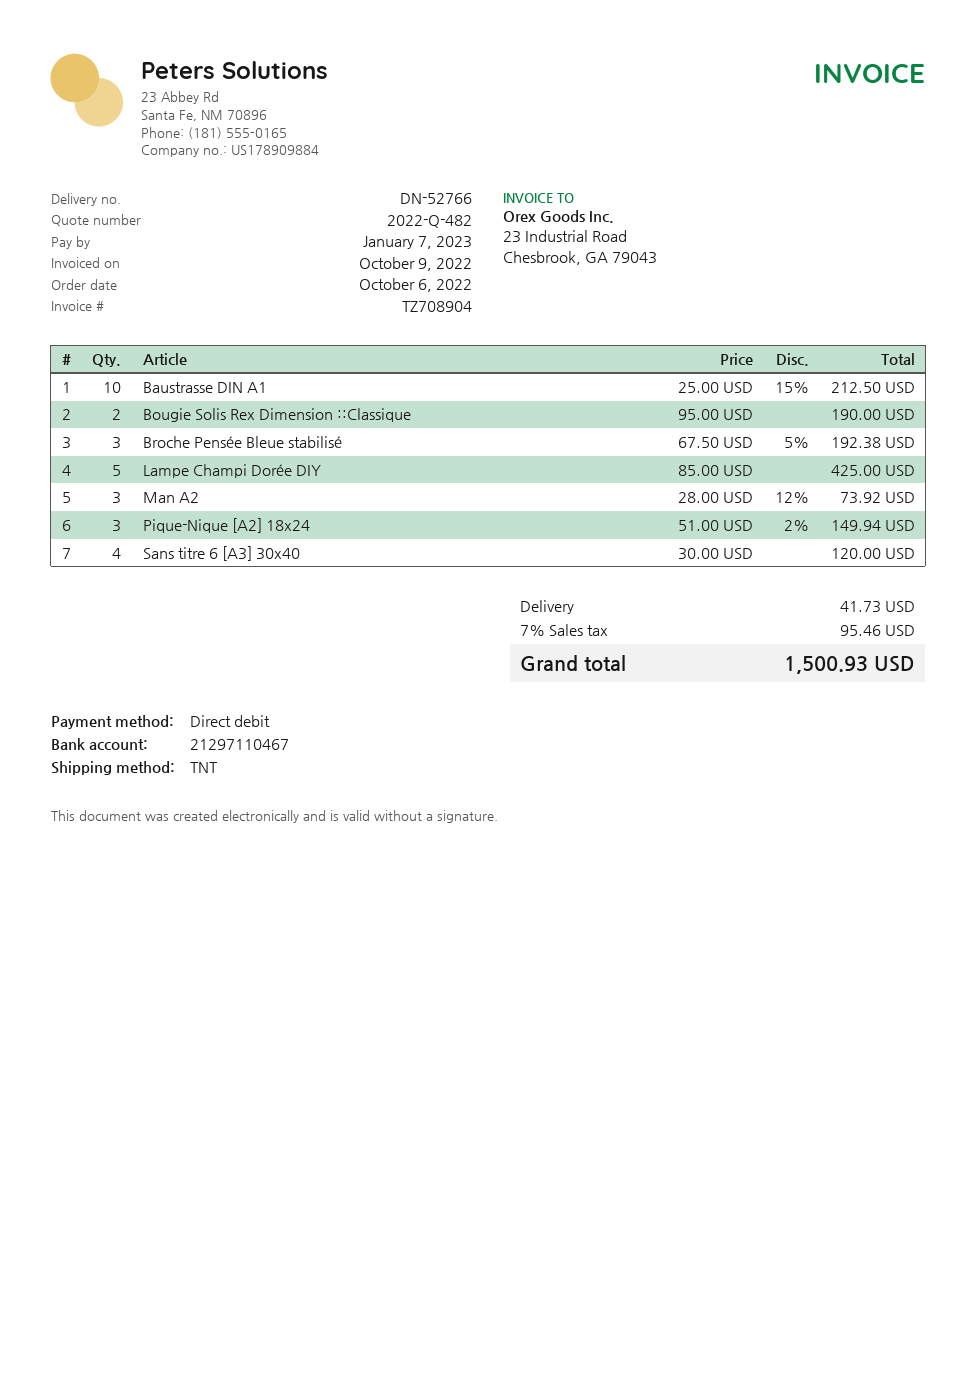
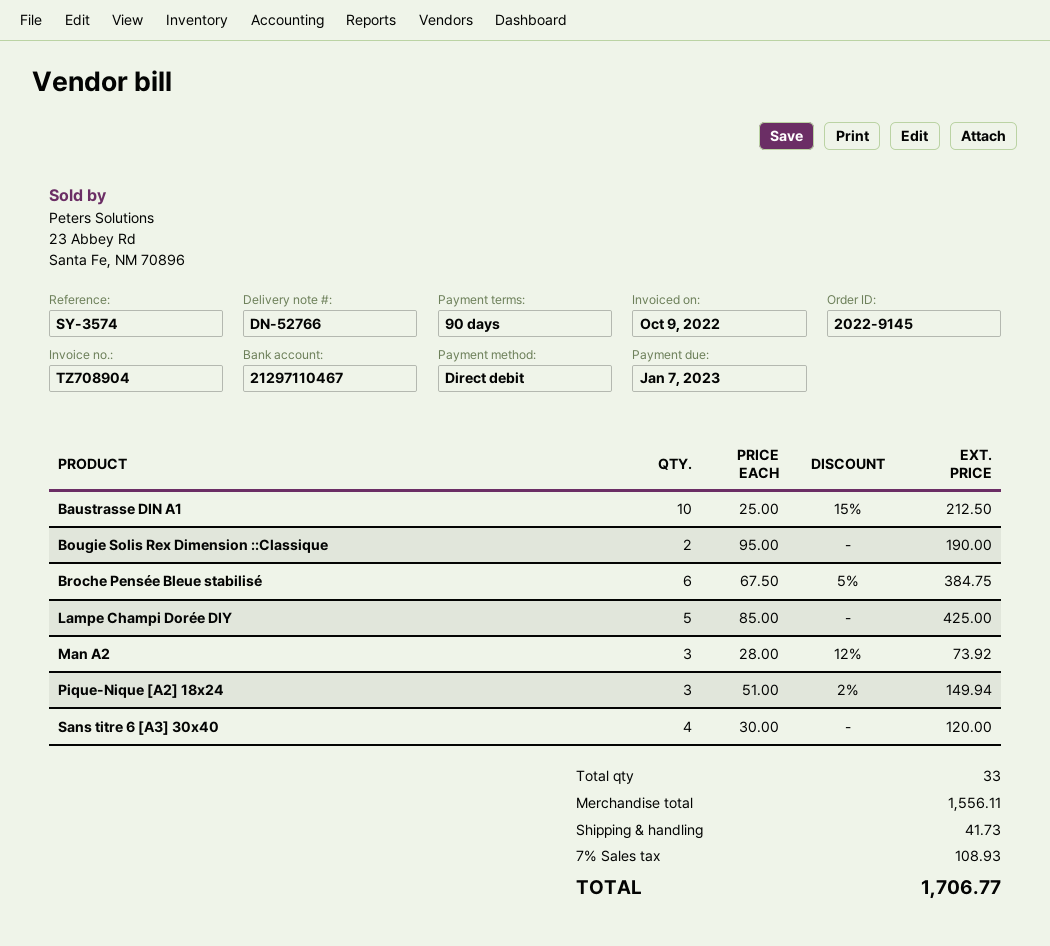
Broche Pensée Bleue stabilisé: 3 x 67.50 - 5% = 192.38 -> 6 x 67.50 - 5% = 384.75
tax: 7% = 95.46 -> 7% = 108.93
total: 1500.93 -> 1706.77

